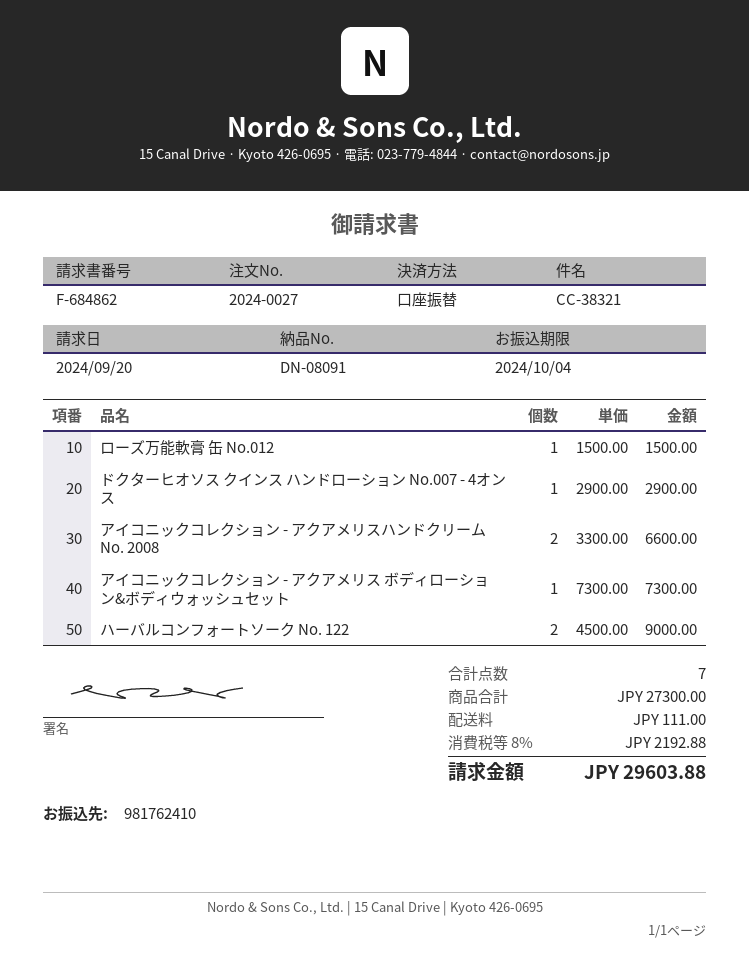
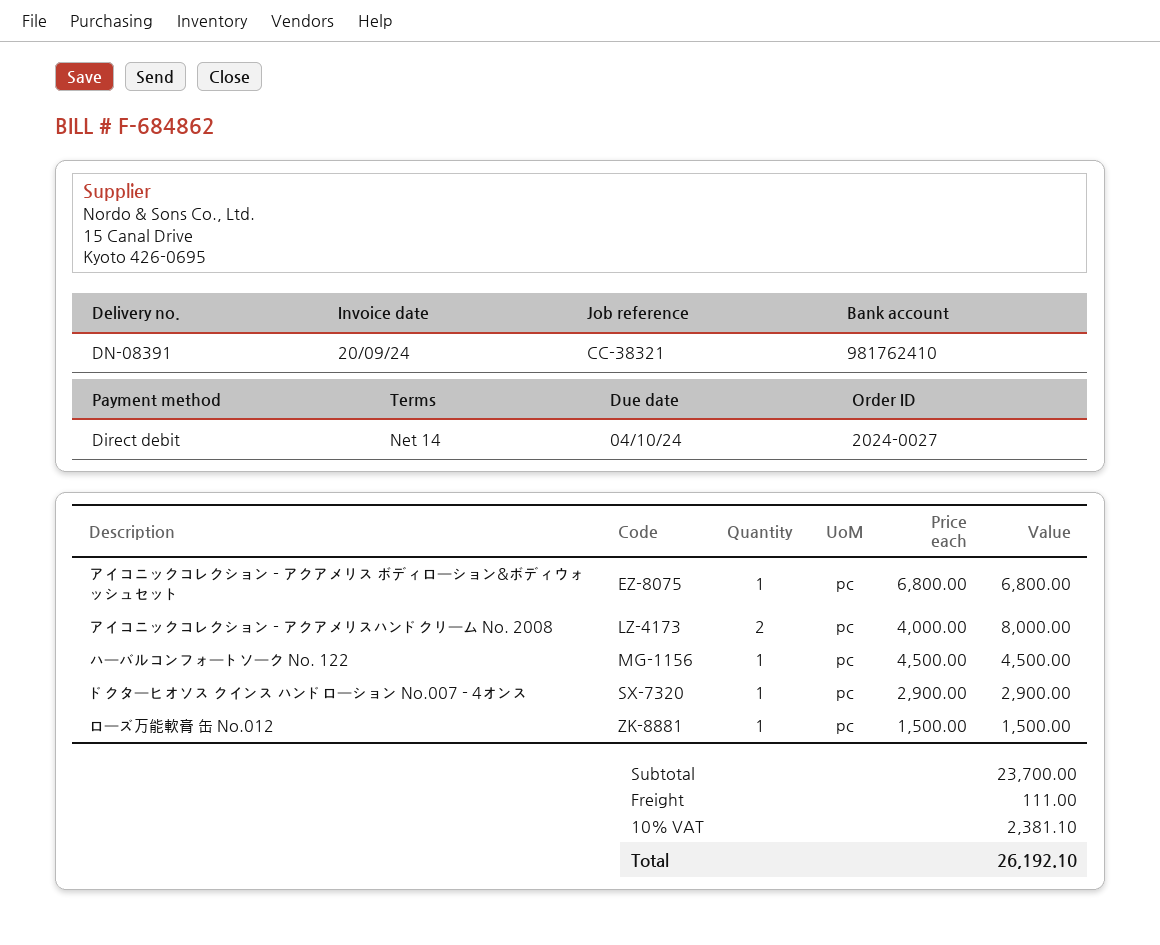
delivery note number: DN-08091 -> DN-08391
アイコニックコレクション - アクアメリスハンドクリーム No. 2008: 2 x 3300.00 = 6600.00 -> 2 x 4000.00 = 8000.00
アイコニックコレクション - アクアメリス ボディローション&ボディウォッシュセット: 1 x 7300.00 = 7300.00 -> 1 x 6800.00 = 6800.00
ハーバルコンフォートソーク No. 122: 2 x 4500.00 = 9000.00 -> 1 x 4500.00 = 4500.00
subtotal: 27300.00 -> 23700.00
tax: 8% = 2192.88 -> 10% = 2381.10
total: 29603.88 -> 26192.10

